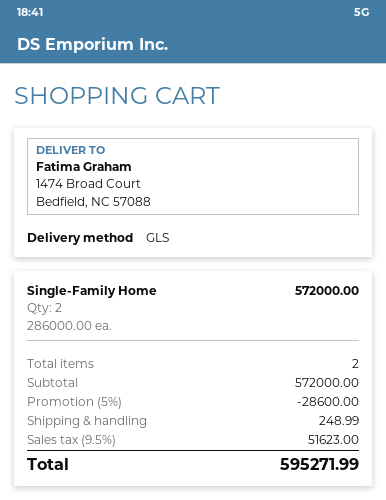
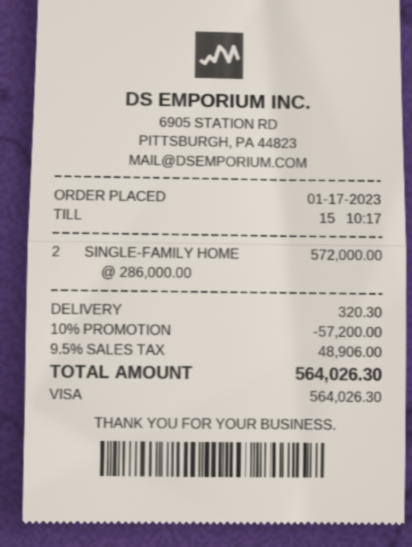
discount: 5% = 28600.00 -> 10% = 57200.00
shipping: 248.99 -> 320.30
tax: 9.5% = 51623.00 -> 9.5% = 48906.00
total: 595271.99 -> 564026.30

